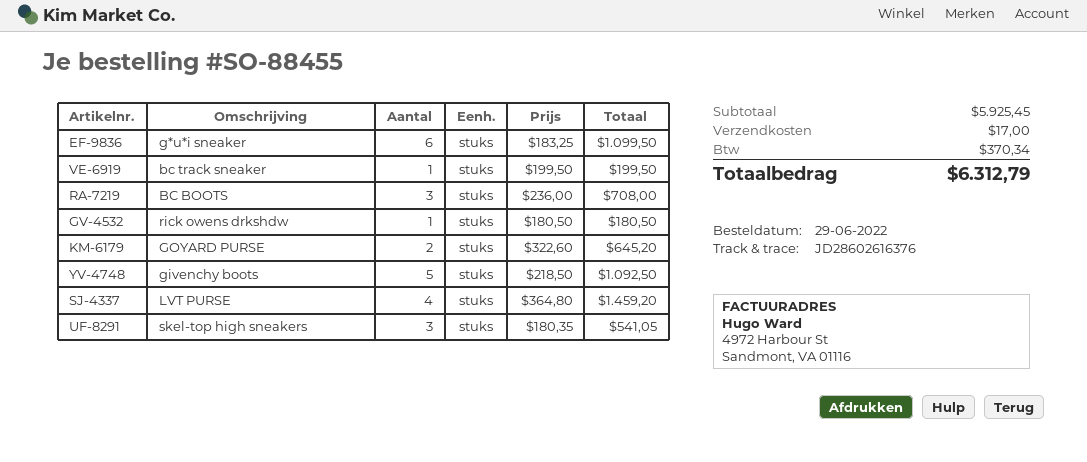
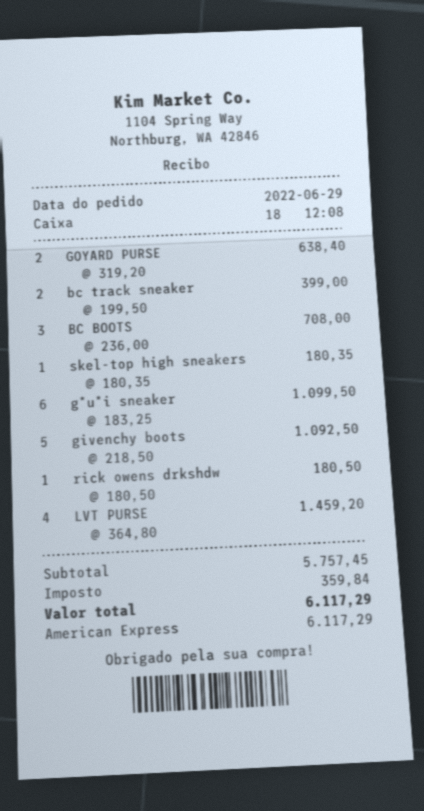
bc track sneaker: 1 x 199.50 = 199.50 -> 2 x 199.50 = 399.00
GOYARD PURSE: 2 x 322.60 = 645.20 -> 2 x 319.20 = 638.40
skel-top high sneakers: 3 x 180.35 = 541.05 -> 1 x 180.35 = 180.35
subtotal: 5925.45 -> 5757.45
shipping: 17.00 -> none
tax: 370.34 -> 359.84
total: 6312.79 -> 6117.29

